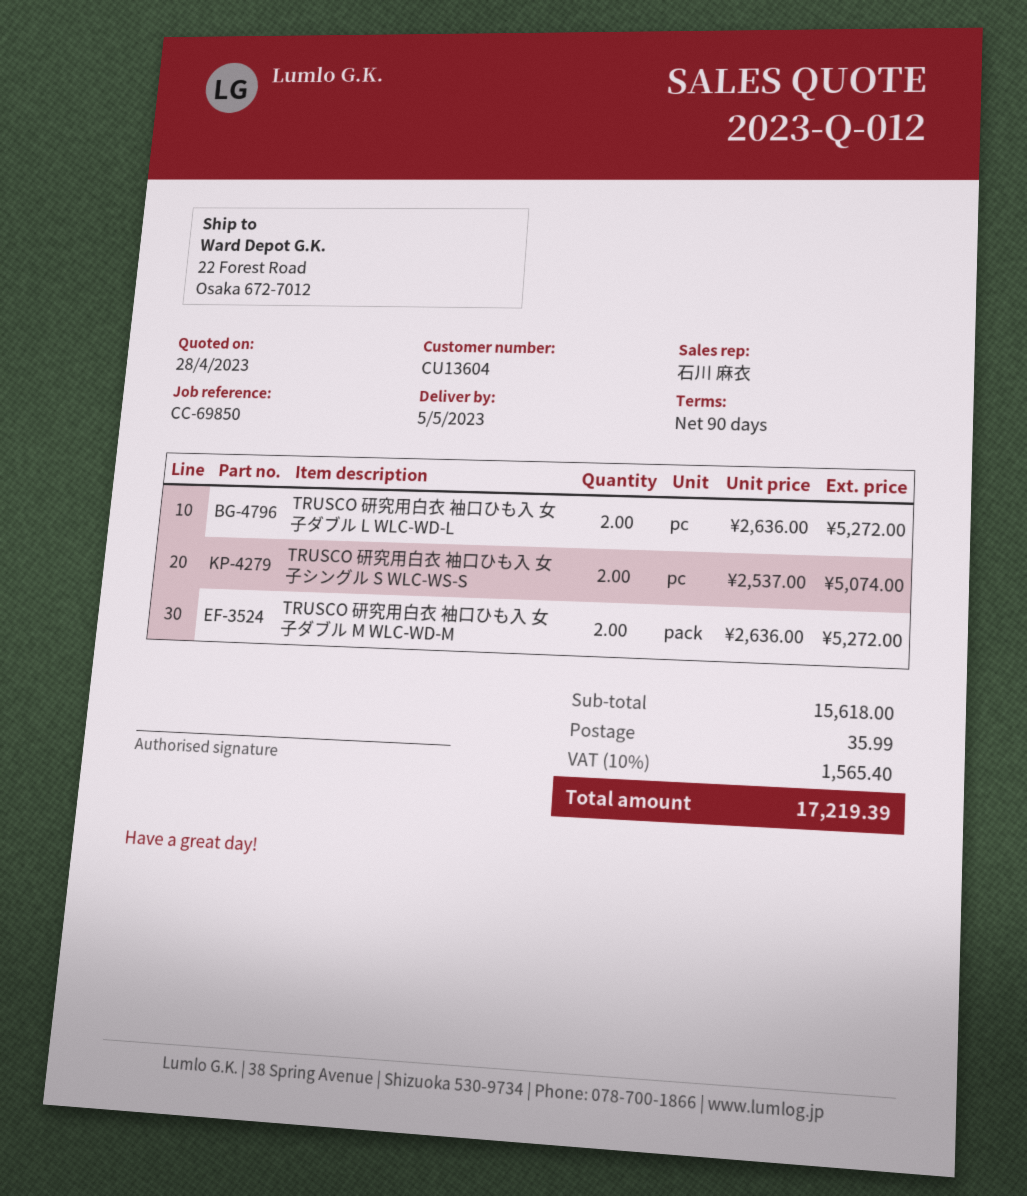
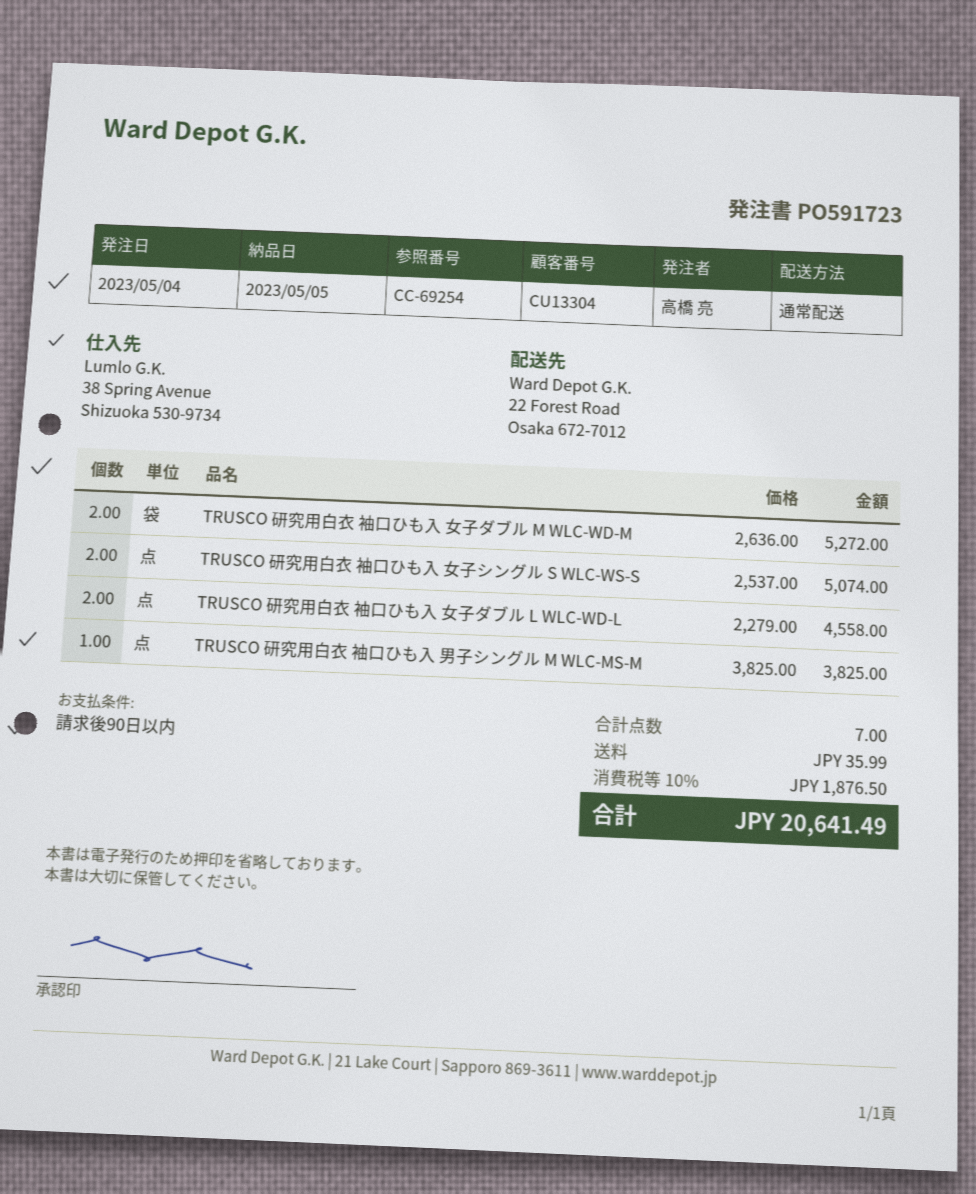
customer number: CU13604 -> CU13304
reference: CC-69850 -> CC-69254
TRUSCO 研究用白衣 袖口ひも入 女子ダブル L WLC-WD-L: 2 x 2636.00 = 5272.00 -> 2 x 2279.00 = 4558.00
TRUSCO 研究用白衣 袖口ひも入 男子シングル M WLC-MS-M: none -> 1 x 3825.00 = 3825.00
tax: 10% = 1565.40 -> 10% = 1876.50
total: 17219.39 -> 20641.49

